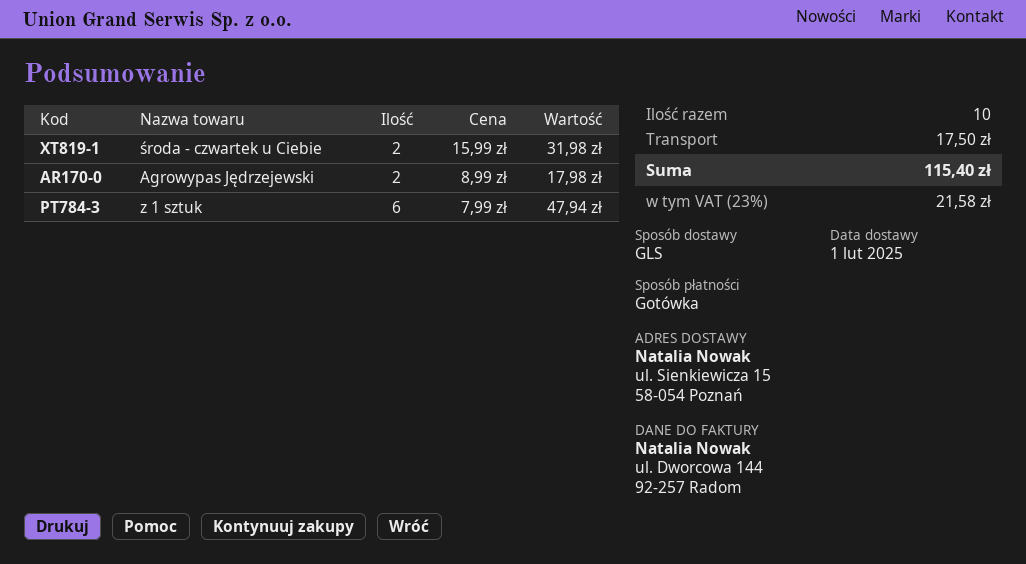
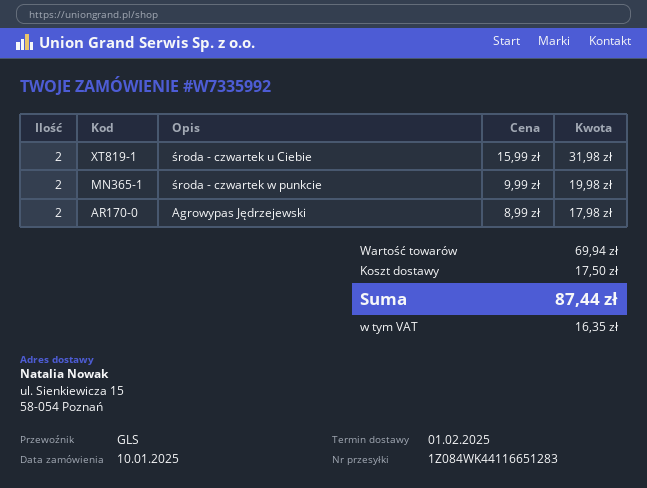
z 1 sztuk: 6 x 7.99 = 47.94 -> none
środa - czwartek w punkcie: none -> 2 x 9.99 = 19.98
tax: 21.58 -> 16.35
total: 115.40 -> 87.44

